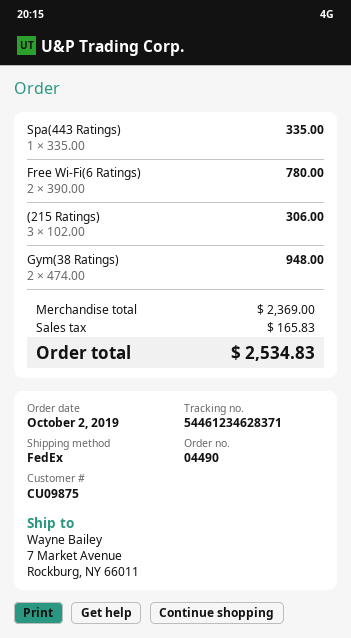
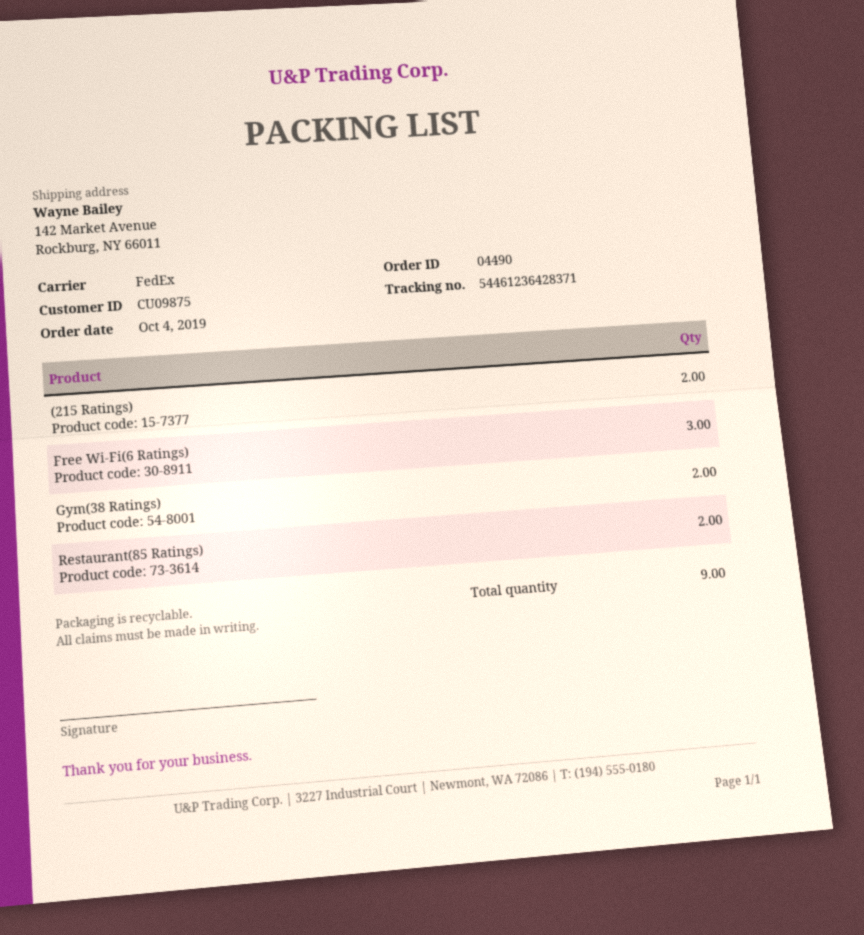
order date: 2019-10-02 -> 2019-10-04
tracking number: 54461234628371 -> 54461236428371
ship to: 7 Market Avenue, Rockburg, NY 66011 -> 142 Market Avenue, Rockburg, NY 66011
Spa(443 Ratings): 1 -> none
Free Wi-Fi(6 Ratings): 2 -> 3
(215 Ratings): 3 -> 2
Restaurant(85 Ratings): none -> 2

